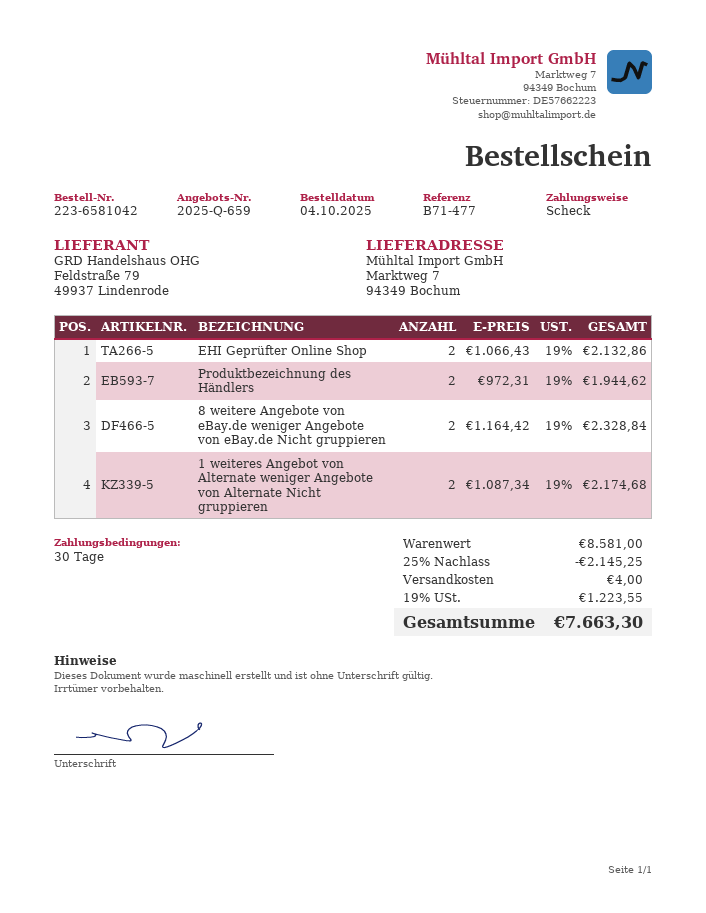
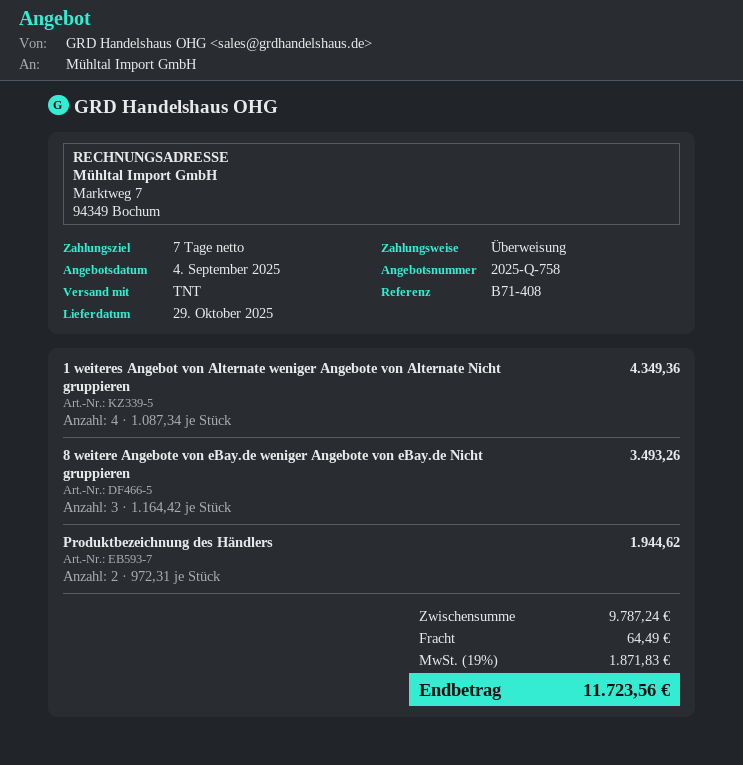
quote number: 2025-Q-659 -> 2025-Q-758
payment terms: 30 days -> 7 days
reference: B71-477 -> B71-408
payment method: cheque -> bank transfer
EHI Geprüfter Online Shop: 2 x 1066.43 = 2132.86 -> none
8 weitere Angebote von eBay.de weniger Angebote von eBay.de Nicht gruppieren: 2 x 1164.42 = 2328.84 -> 3 x 1164.42 = 3493.26
1 weiteres Angebot von Alternate weniger Angebote von Alternate Nicht gruppieren: 2 x 1087.34 = 2174.68 -> 4 x 1087.34 = 4349.36
subtotal: 8581.00 -> 9787.24
discount: 25% = 2145.25 -> none
shipping: 4.00 -> 64.49
tax: 19% = 1223.55 -> 19% = 1871.83
total: 7663.30 -> 11723.56

